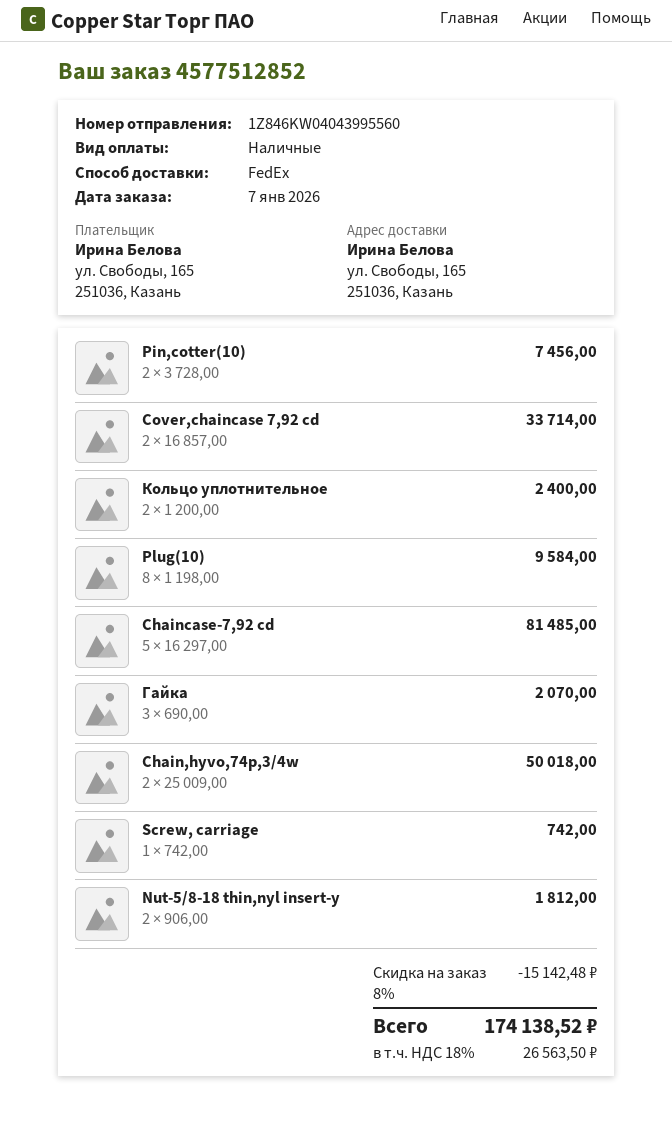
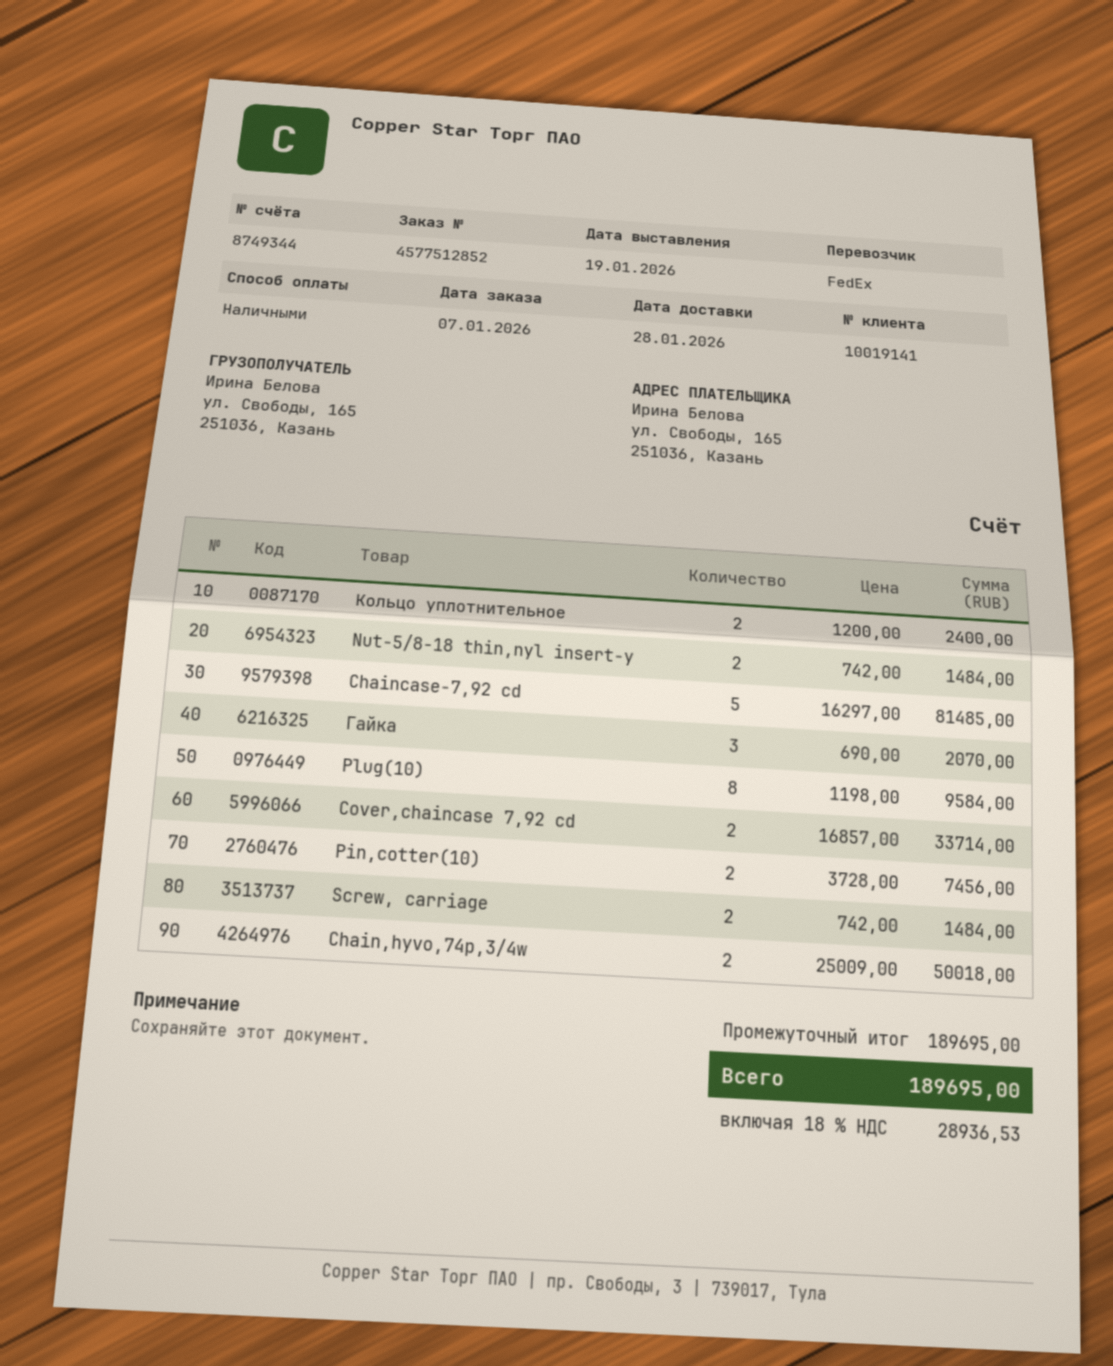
Screw, carriage: 1 x 742.00 = 742.00 -> 2 x 742.00 = 1484.00
Nut-5/8-18 thin,nyl insert-y: 2 x 906.00 = 1812.00 -> 2 x 742.00 = 1484.00
discount: 8% = 15142.48 -> none
tax: 18% = 26563.50 -> 18% = 28936.53
total: 174138.52 -> 189695.00

